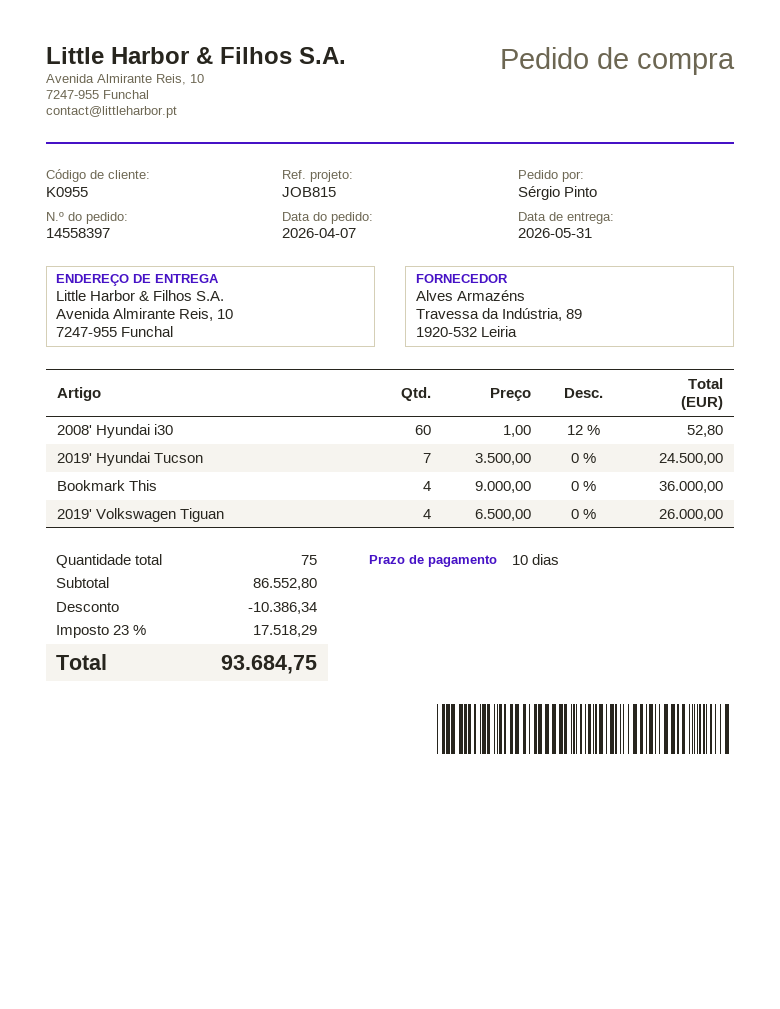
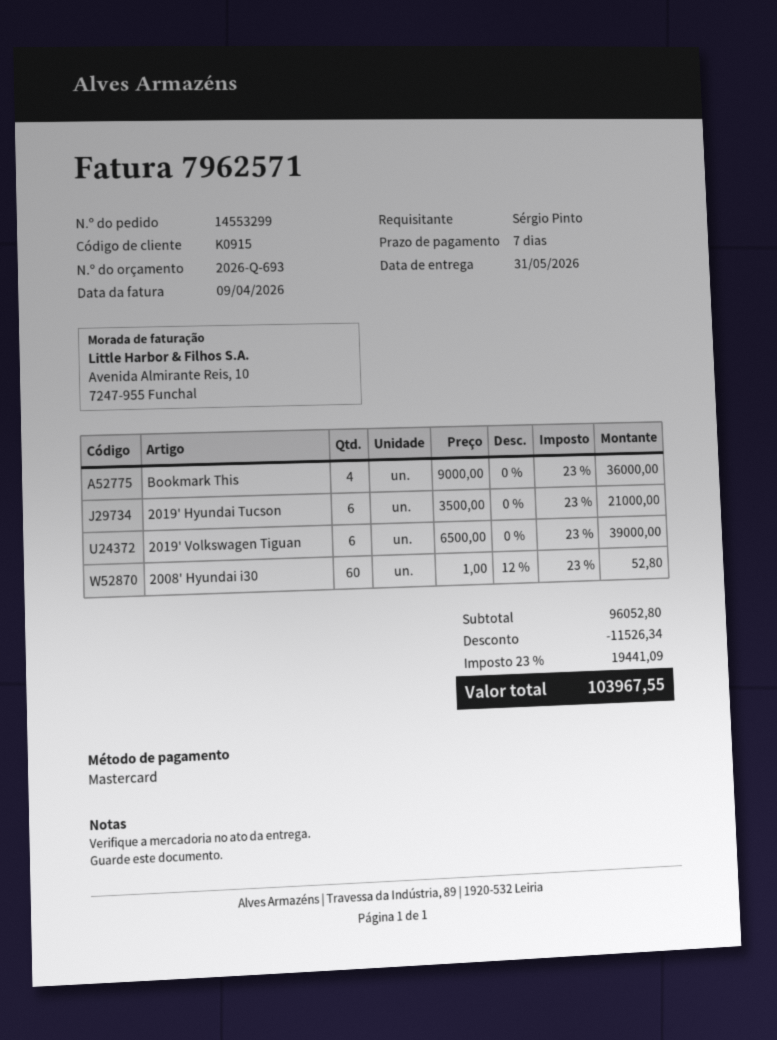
order number: 14558397 -> 14553299
payment terms: 10 days -> 7 days
customer number: K0955 -> K0915
2019' Hyundai Tucson: 7 x 3500.00 = 24500.00 -> 6 x 3500.00 = 21000.00
2019' Volkswagen Tiguan: 4 x 6500.00 = 26000.00 -> 6 x 6500.00 = 39000.00
subtotal: 86552.80 -> 96052.80
discount: 10386.34 -> 11526.34
tax: 23% = 17518.29 -> 23% = 19441.09
total: 93684.75 -> 103967.55

